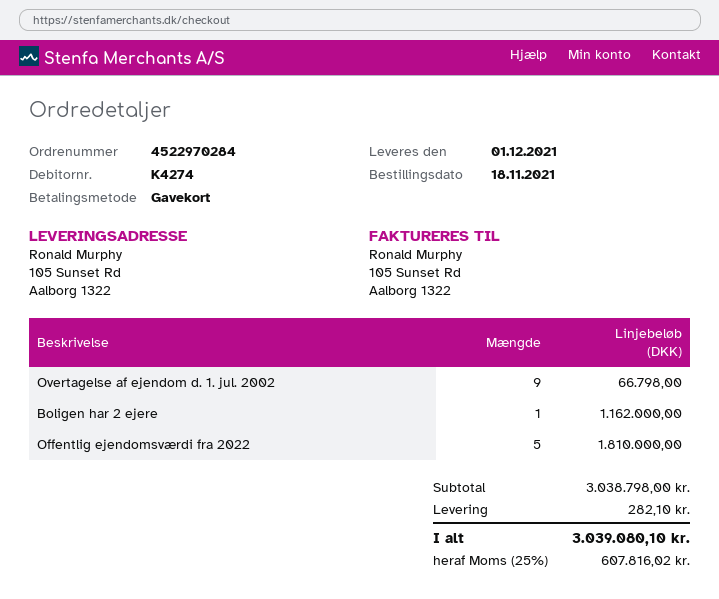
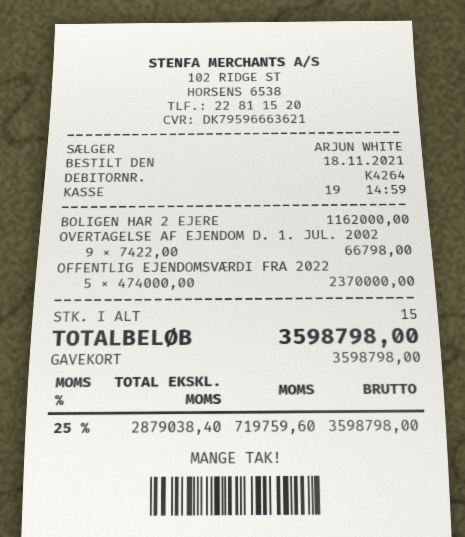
customer number: K4274 -> K4264
Offentlig ejendomsværdi fra 2022: 5 for 1810000.00 -> 5 for 2370000.00
shipping: 282.10 -> none
tax: 25% = 607816.02 -> 25% = 719759.60
total: 3039080.10 -> 3598798.00

